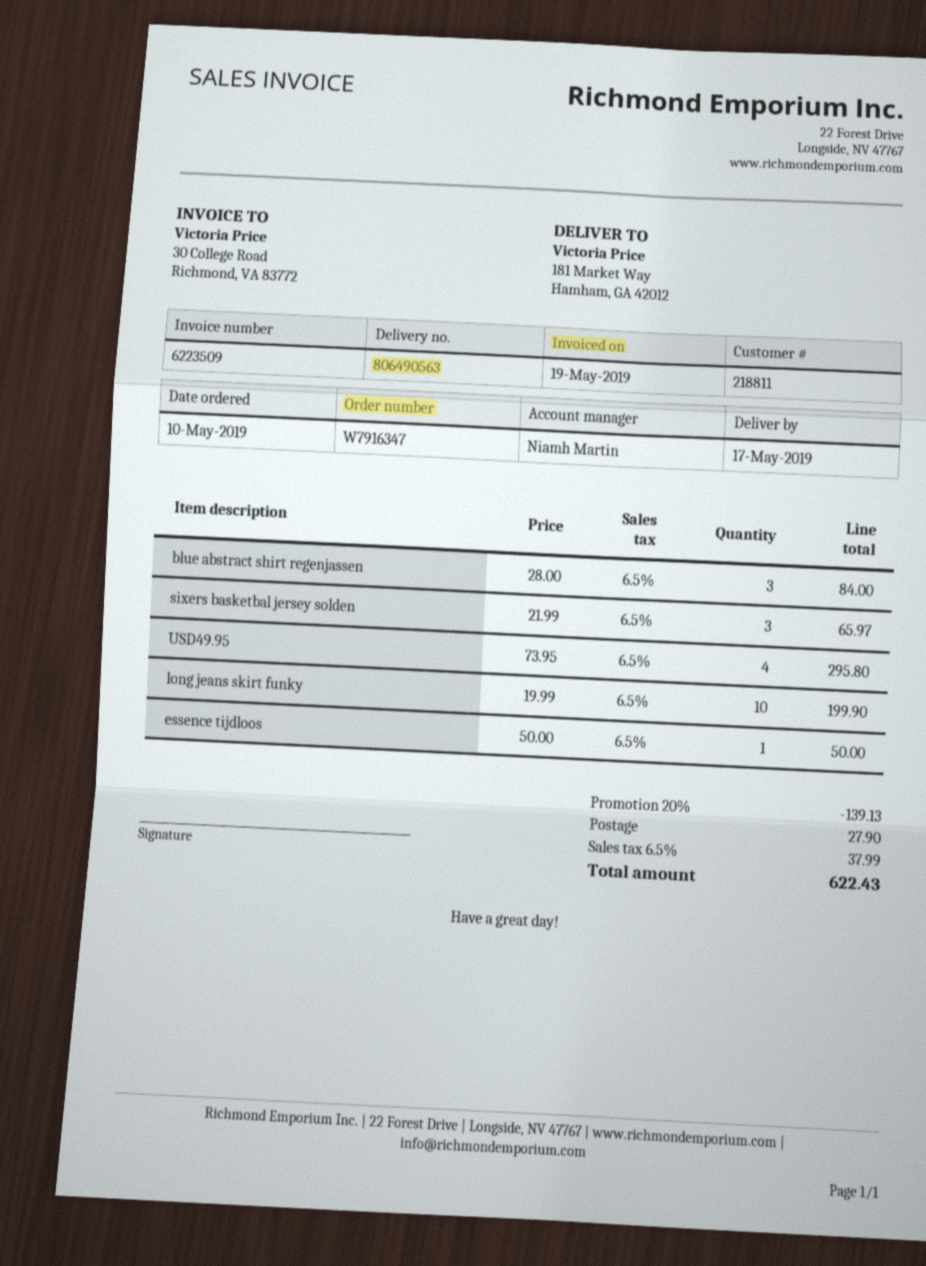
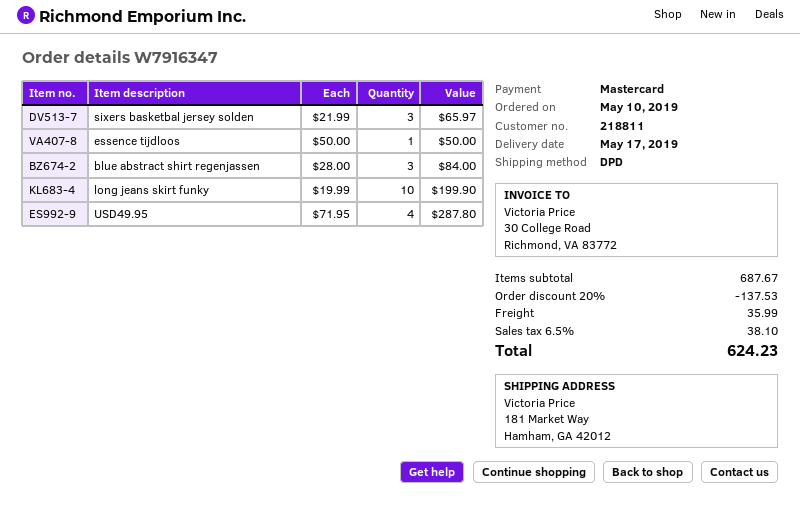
USD49.95: 4 x 73.95 = 295.80 -> 4 x 71.95 = 287.80
discount: 20% = 139.13 -> 20% = 137.53
shipping: 27.90 -> 35.99
tax: 6.5% = 37.99 -> 6.5% = 38.10
total: 622.43 -> 624.23

